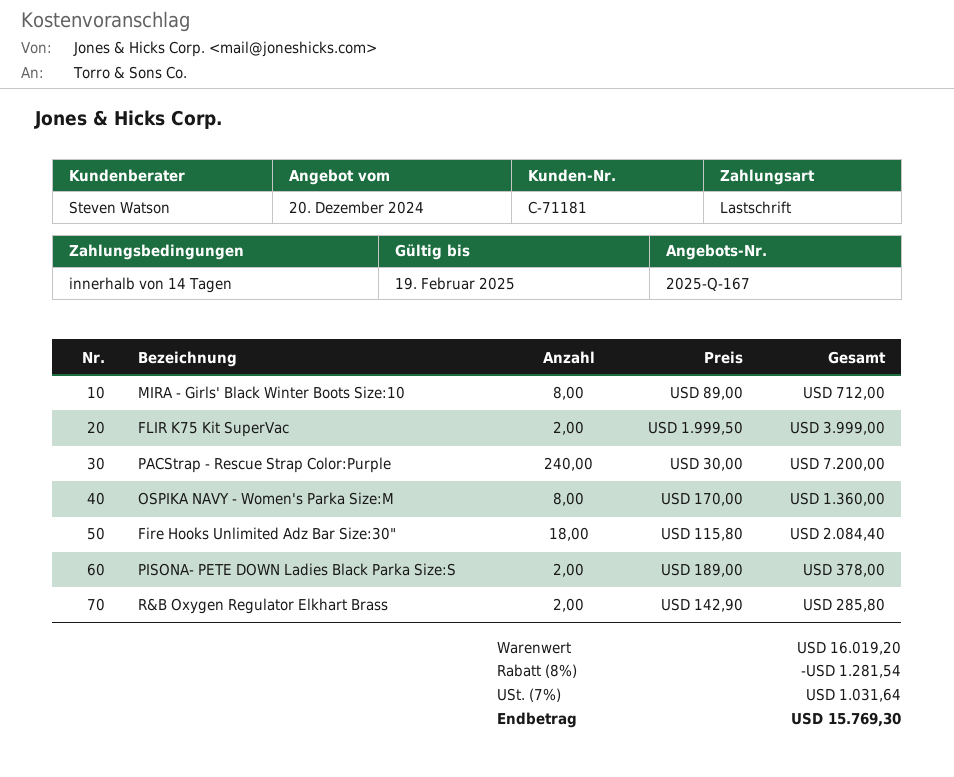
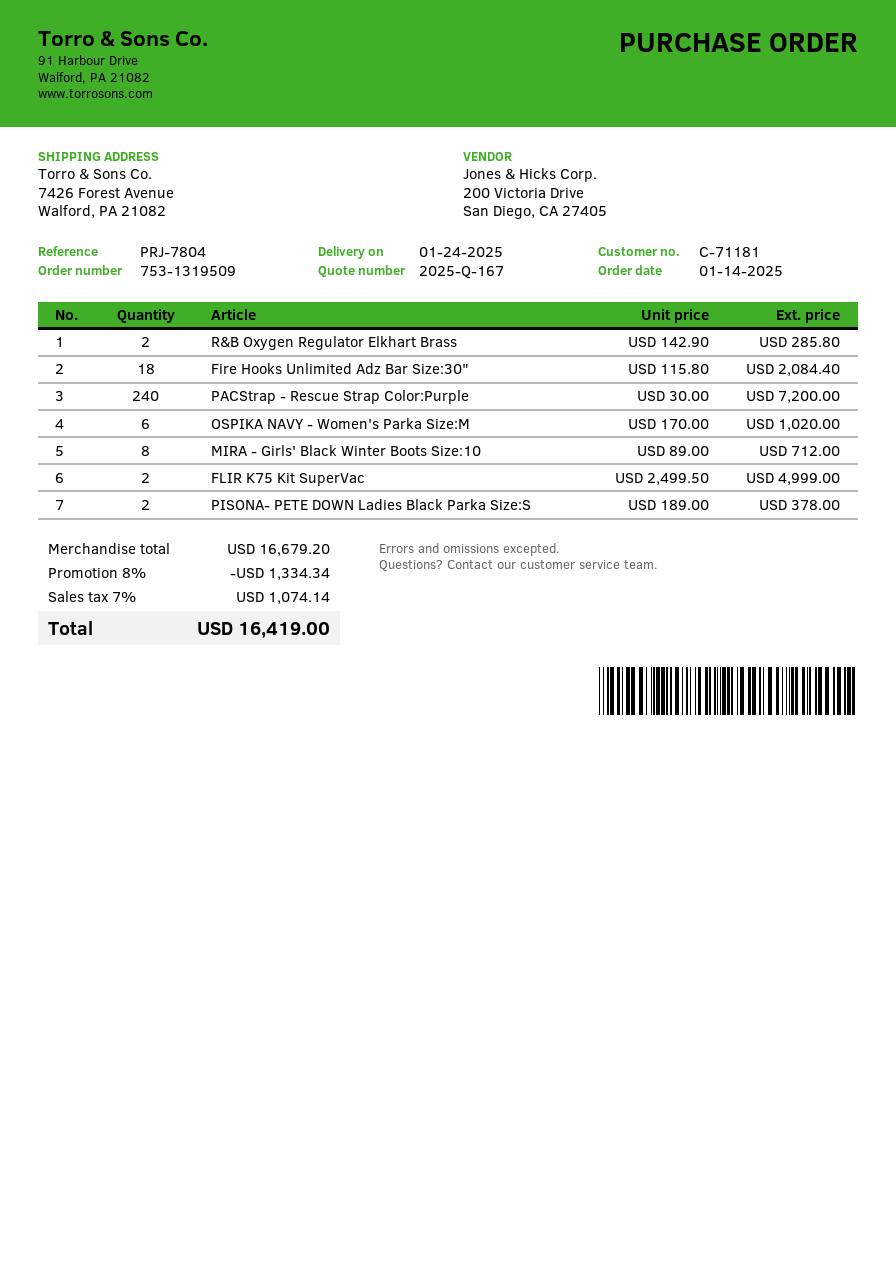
FLIR K75 Kit SuperVac: 2 x 1999.50 = 3999.00 -> 2 x 2499.50 = 4999.00
OSPIKA NAVY - Women's Parka Size:M: 8 x 170.00 = 1360.00 -> 6 x 170.00 = 1020.00
subtotal: 16019.20 -> 16679.20
discount: 8% = 1281.54 -> 8% = 1334.34
tax: 7% = 1031.64 -> 7% = 1074.14
total: 15769.30 -> 16419.00

